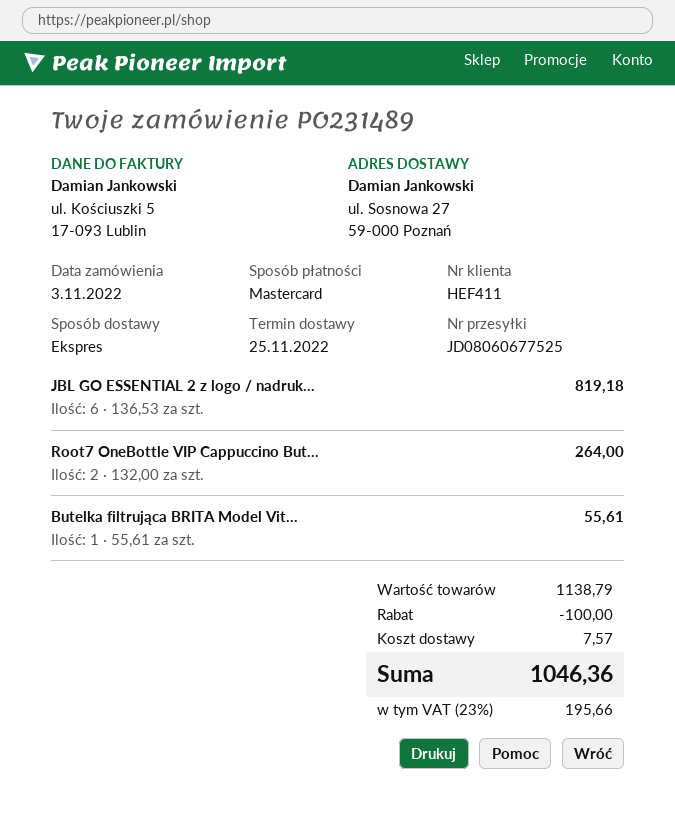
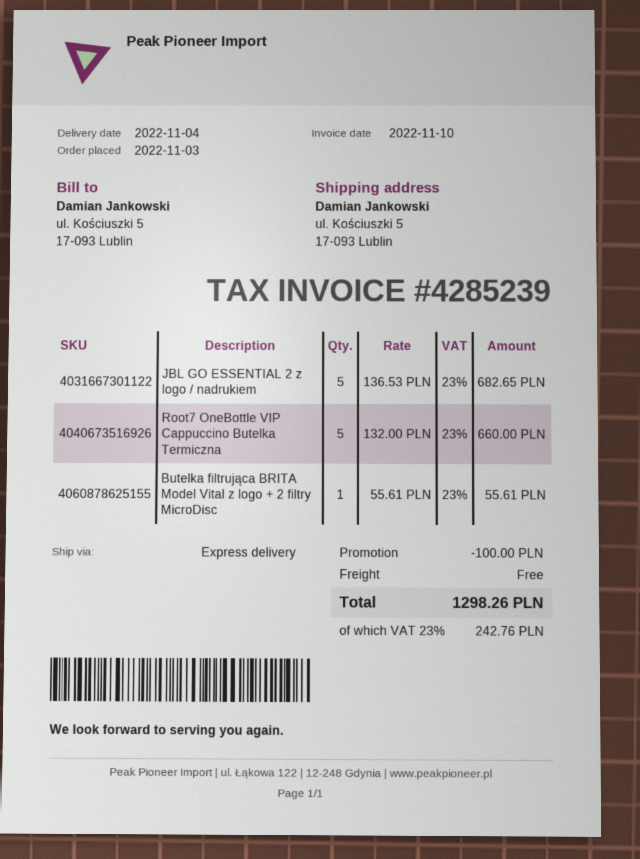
delivery date: 2022-11-25 -> 2022-11-04
ship to: ul. Sosnowa 27, 59-000 Poznań -> ul. Kościuszki 5, 17-093 Lublin
JBL GO ESSENTIAL 2 z logo / nadruk...: 6 x 136.53 = 819.18 -> 5 x 136.53 = 682.65
Root7 OneBottle VIP Cappuccino But...: 2 x 132.00 = 264.00 -> 5 x 132.00 = 660.00
shipping: 7.57 -> 0.00
tax: 23% = 195.66 -> 23% = 242.76
total: 1046.36 -> 1298.26

